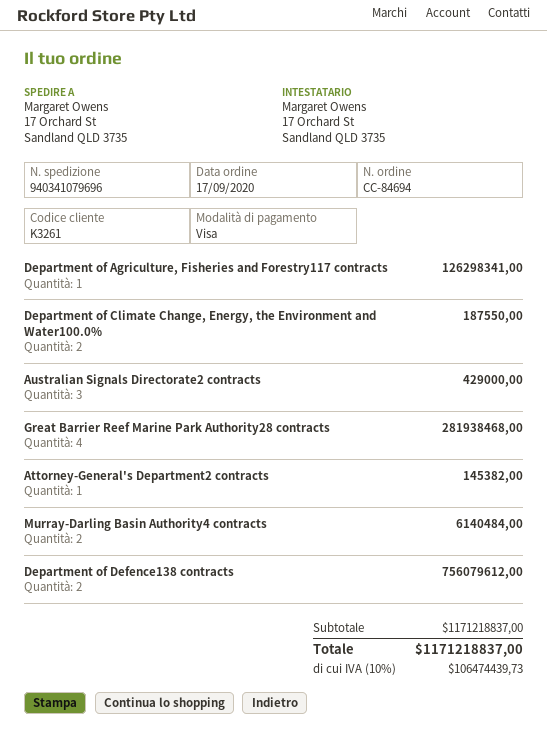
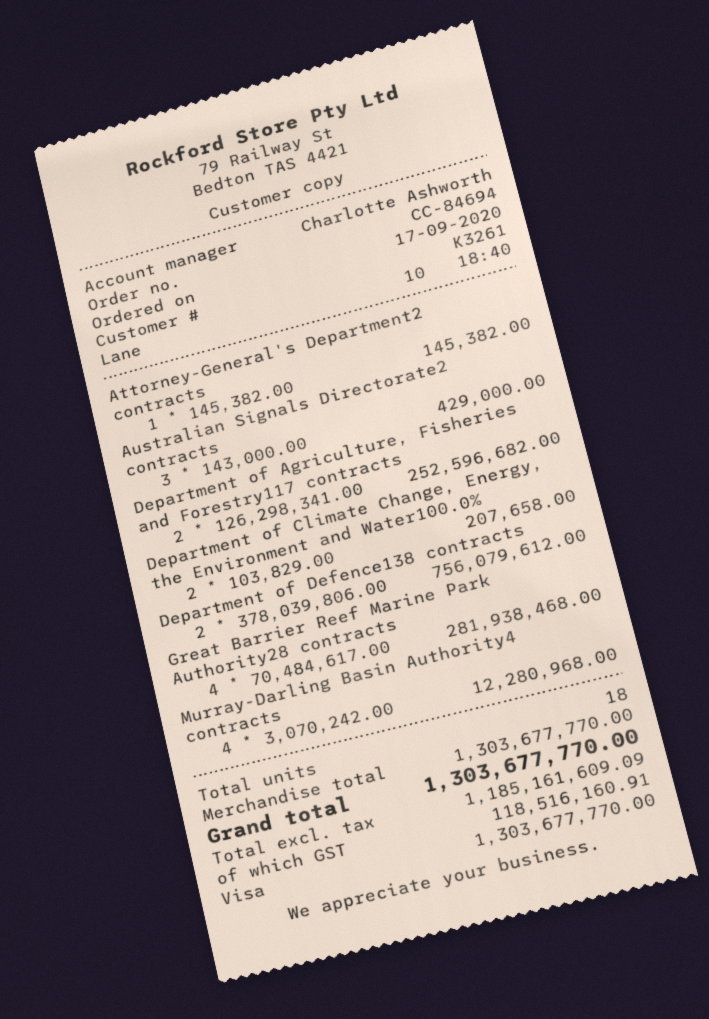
Department of Agriculture, Fisheries and Forestry117 contracts: 1 for 126298341.00 -> 2 for 252596682.00
Department of Climate Change, Energy, the Environment and Water100.0%: 2 for 187550.00 -> 2 for 207658.00
Murray-Darling Basin Authority4 contracts: 2 for 6140484.00 -> 4 for 12280968.00
subtotal: 1171218837.00 -> 1303677770.00
tax: 106474439.73 -> 118516160.91
total: 1171218837.00 -> 1303677770.00

